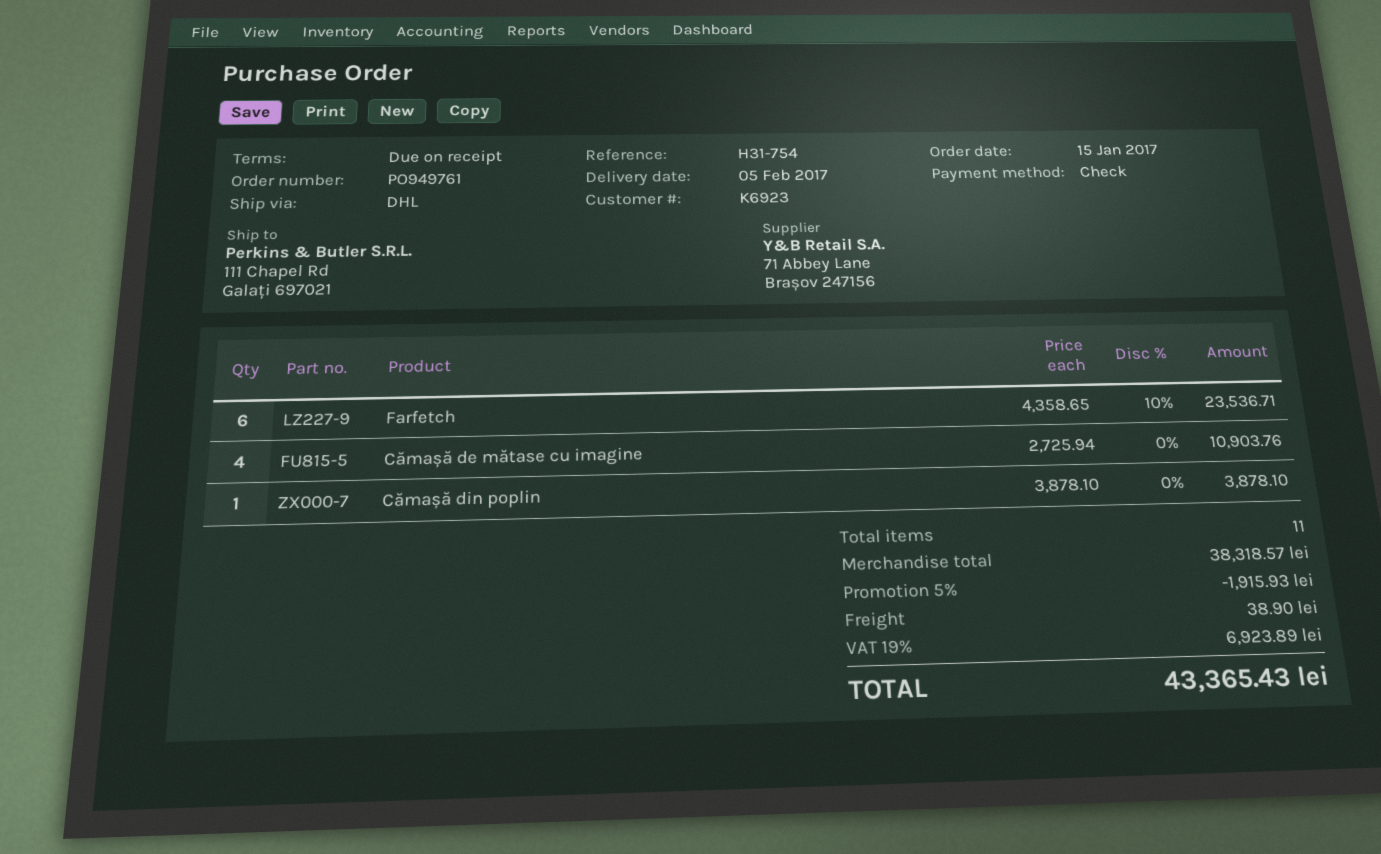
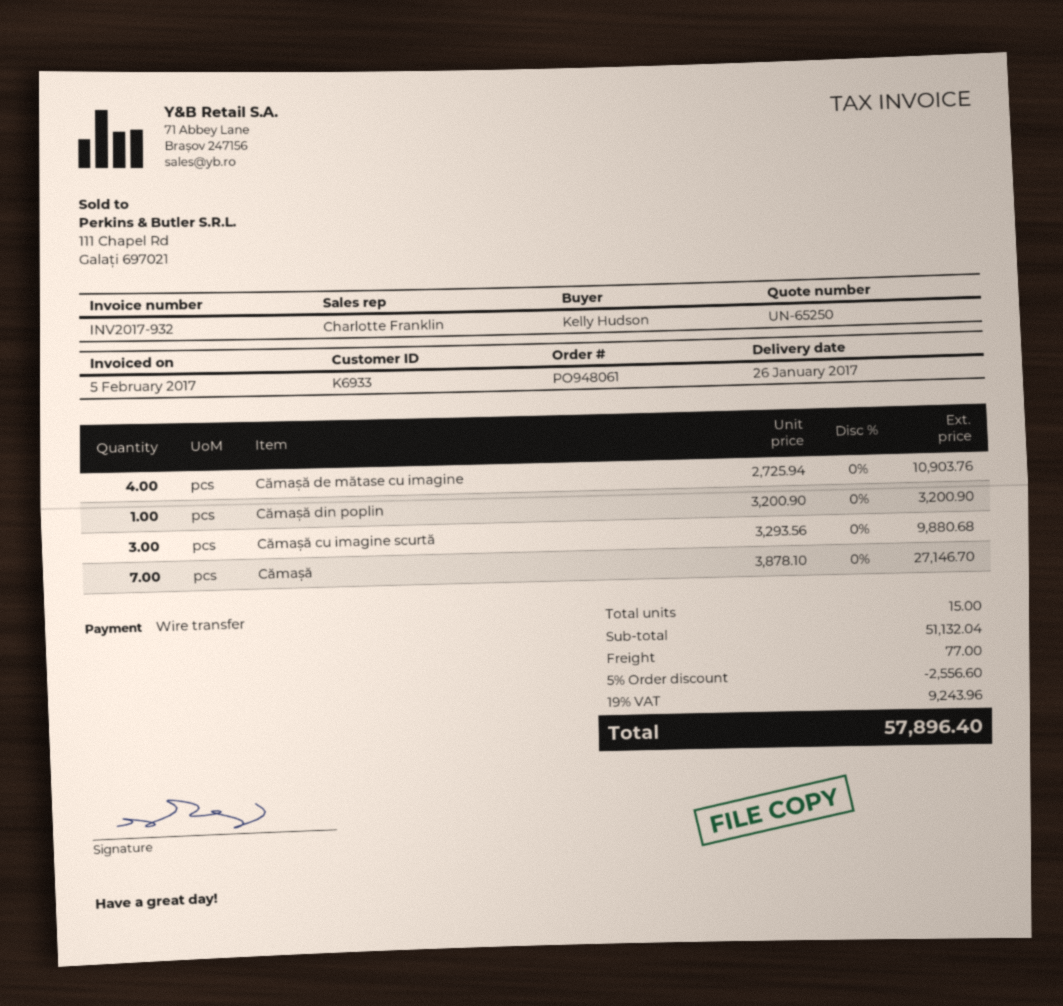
order number: PO949761 -> PO948061
delivery date: 2017-02-05 -> 2017-01-26
customer number: K6923 -> K6933
payment method: cheque -> bank transfer
Farfetch: 6 x 4358.65 - 10% = 23536.71 -> none
Cămașă din poplin: 1 x 3878.10 = 3878.10 -> 1 x 3200.90 = 3200.90
Cămașă cu imagine scurtă: none -> 3 x 3293.56 = 9880.68
Cămașă: none -> 7 x 3878.10 = 27146.70
total quantity: 11 -> 15
subtotal: 38318.57 -> 51132.04
discount: 5% = 1915.93 -> 5% = 2556.60
shipping: 38.90 -> 77.00
tax: 19% = 6923.89 -> 19% = 9243.96
total: 43365.43 -> 57896.40

